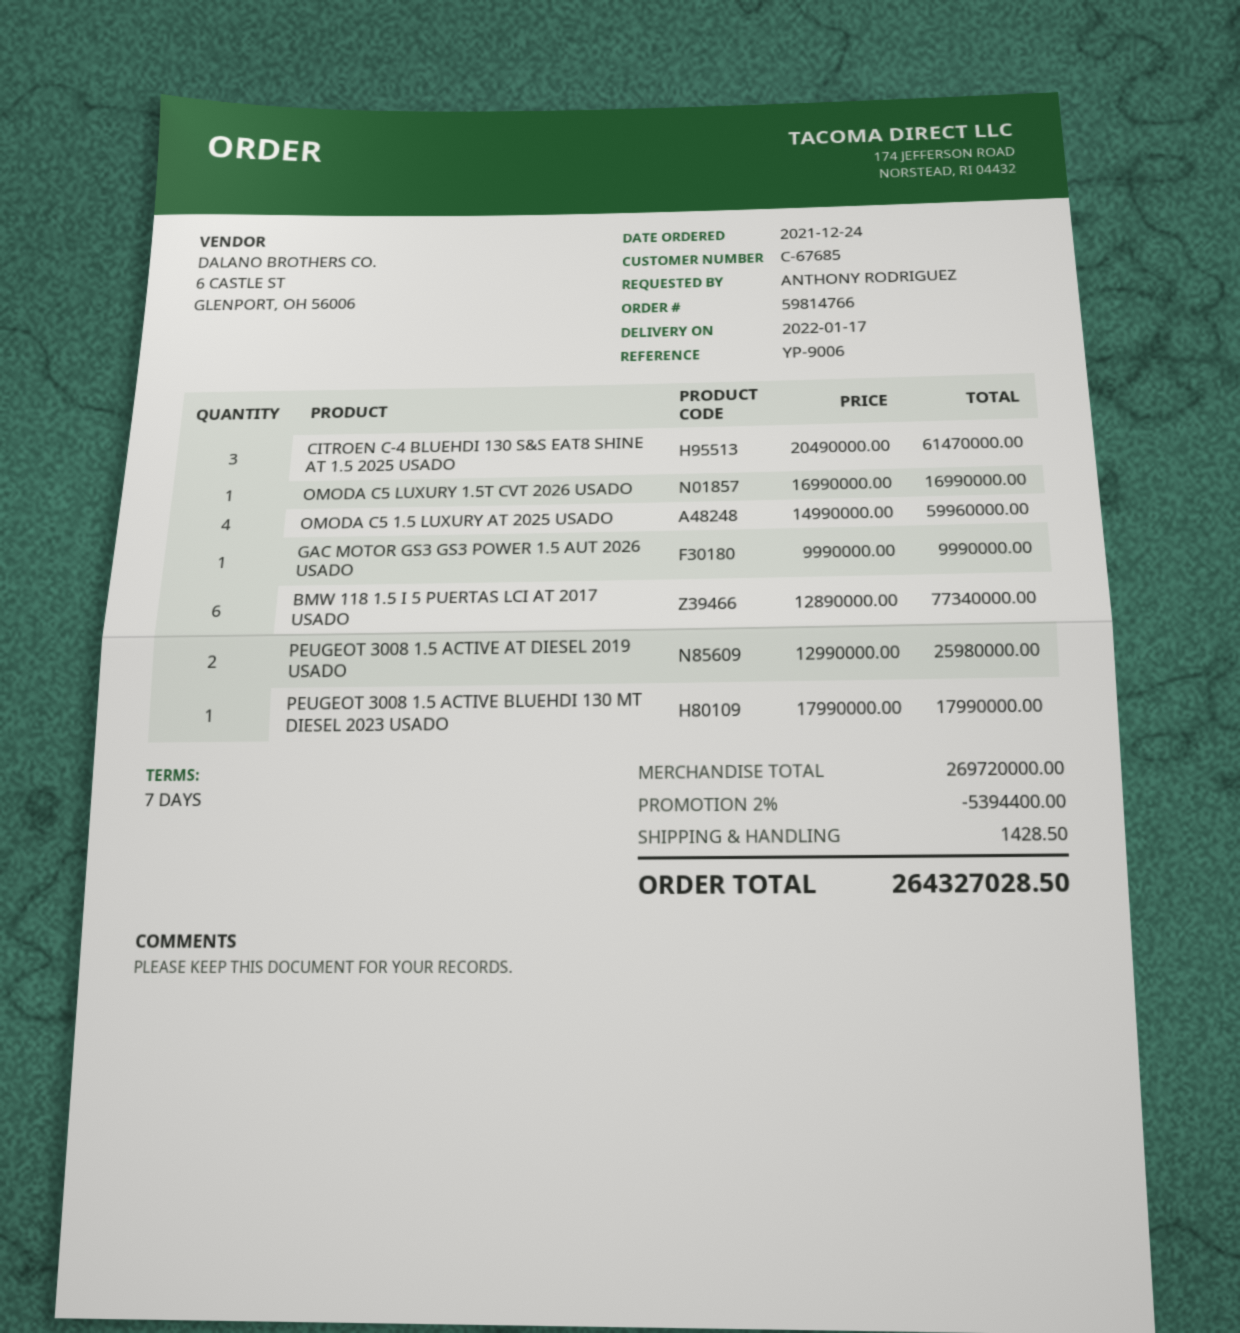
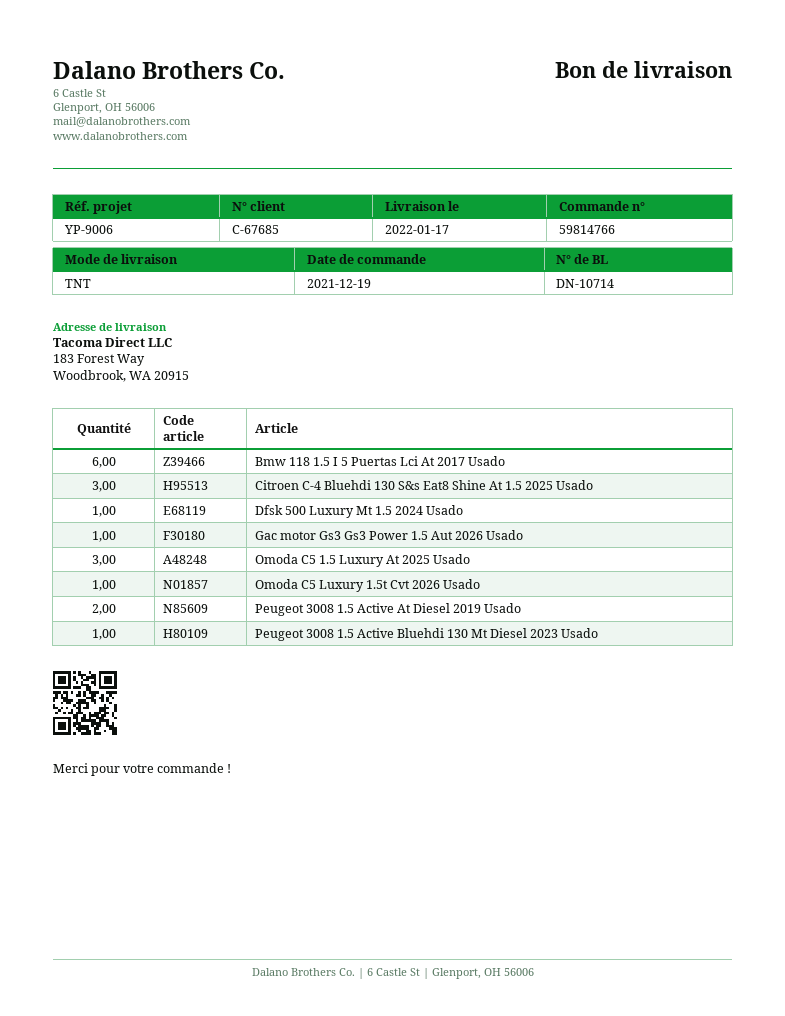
order date: 2021-12-24 -> 2021-12-19
OMODA C5 1.5 LUXURY AT 2025 USADO: 4 -> 3
Dfsk 500 Luxury Mt 1.5 2024 Usado: none -> 1

